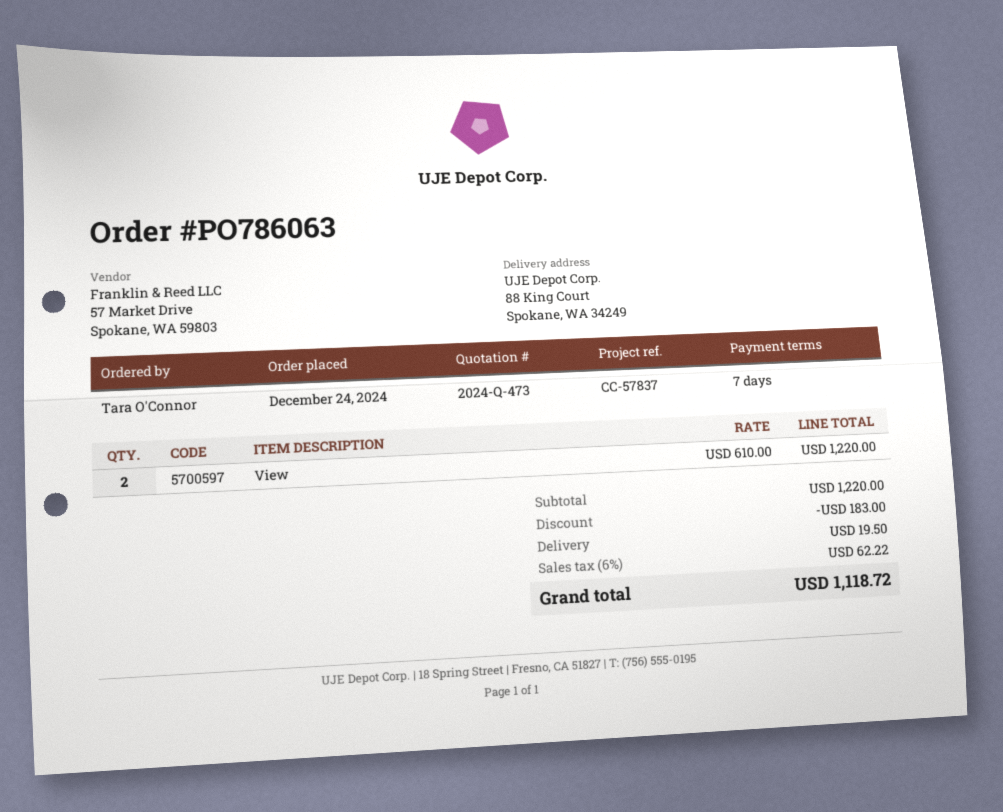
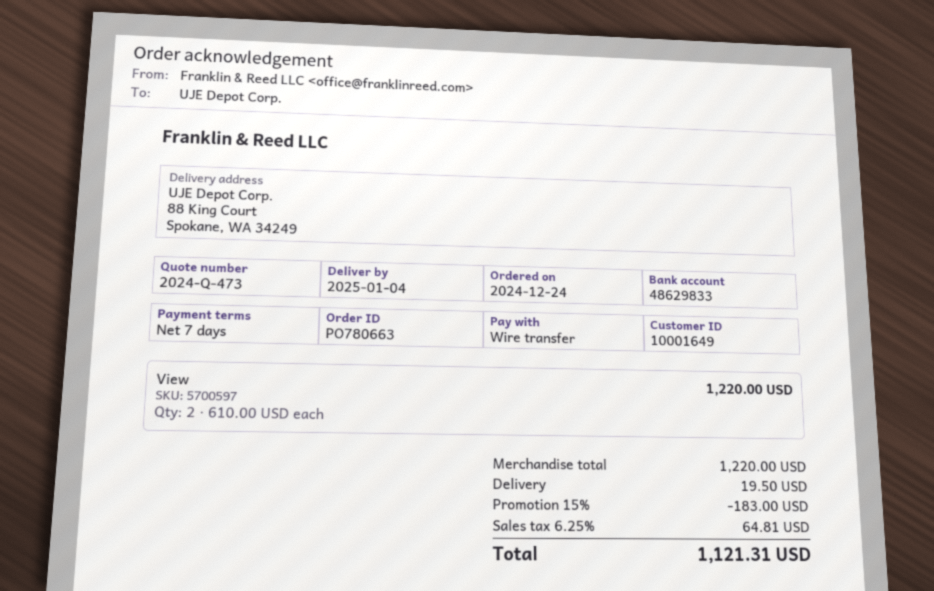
order number: PO786063 -> PO780663
tax: 6% = 62.22 -> 6.25% = 64.81
total: 1118.72 -> 1121.31

